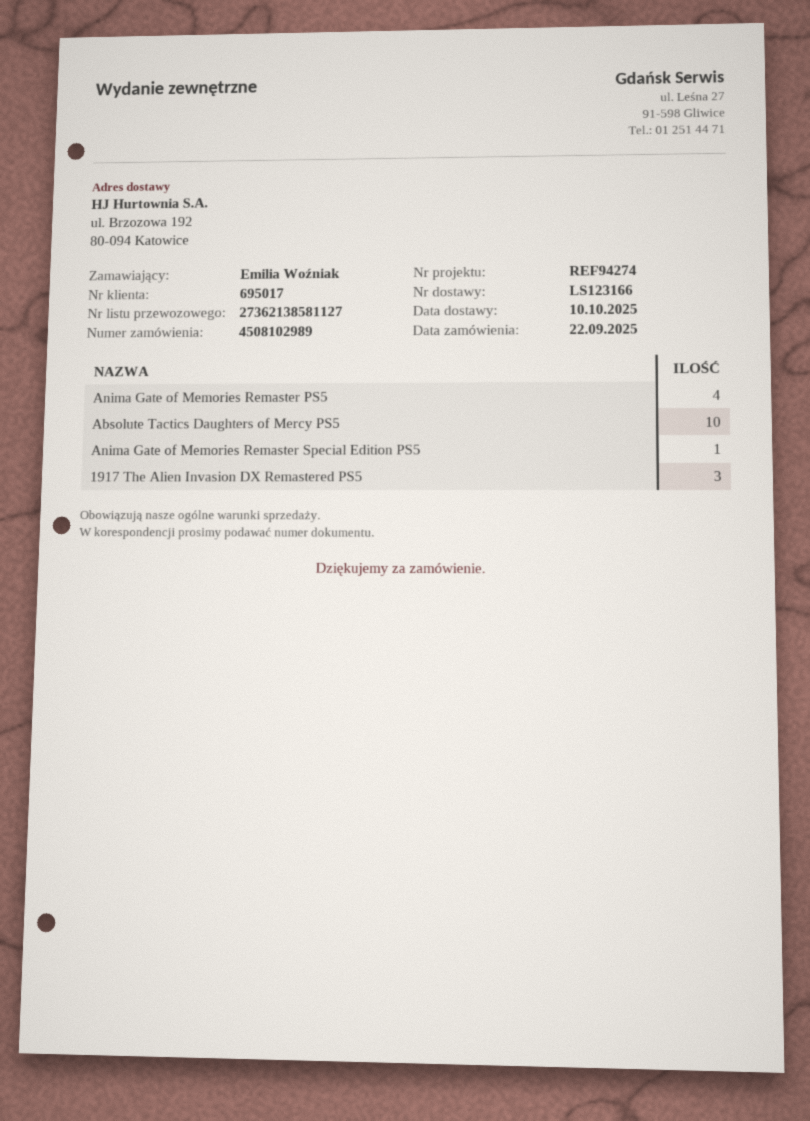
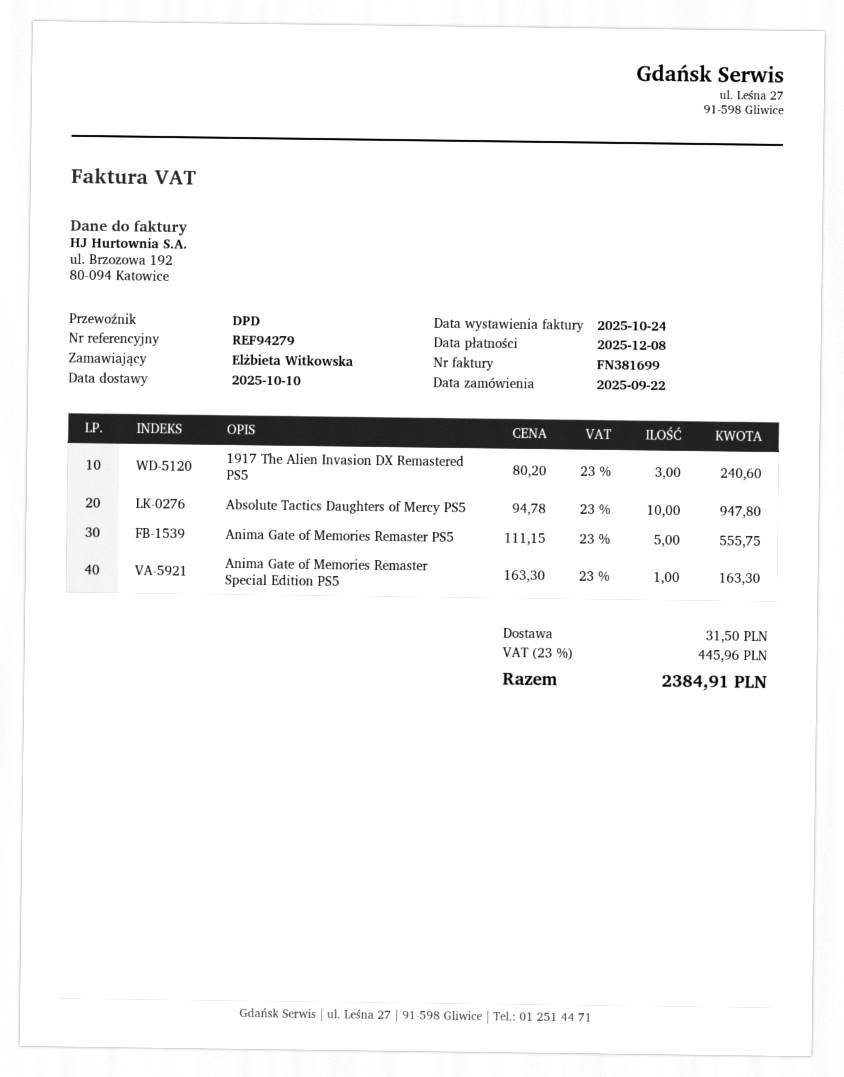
reference: REF94274 -> REF94279
ordered by: Emilia Woźniak -> Elżbieta Witkowska
Anima Gate of Memories Remaster PS5: 4 -> 5

